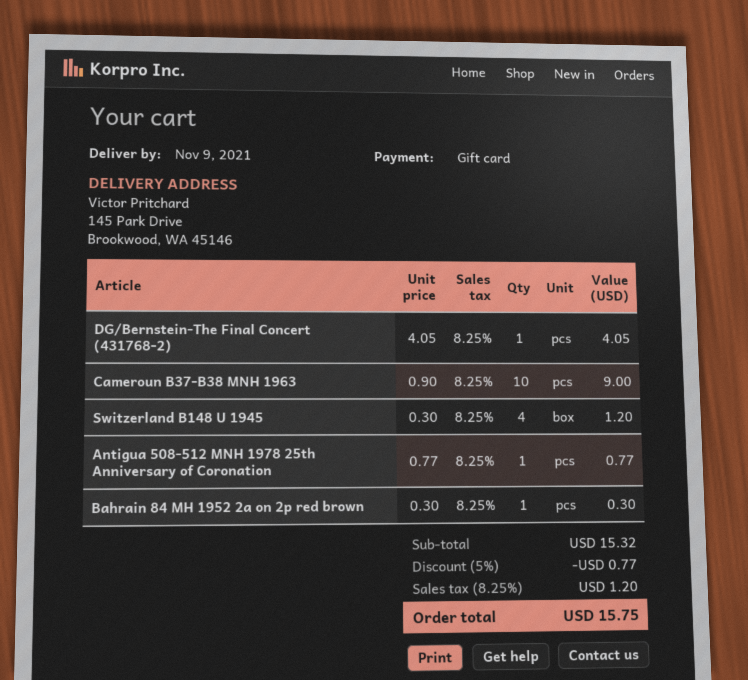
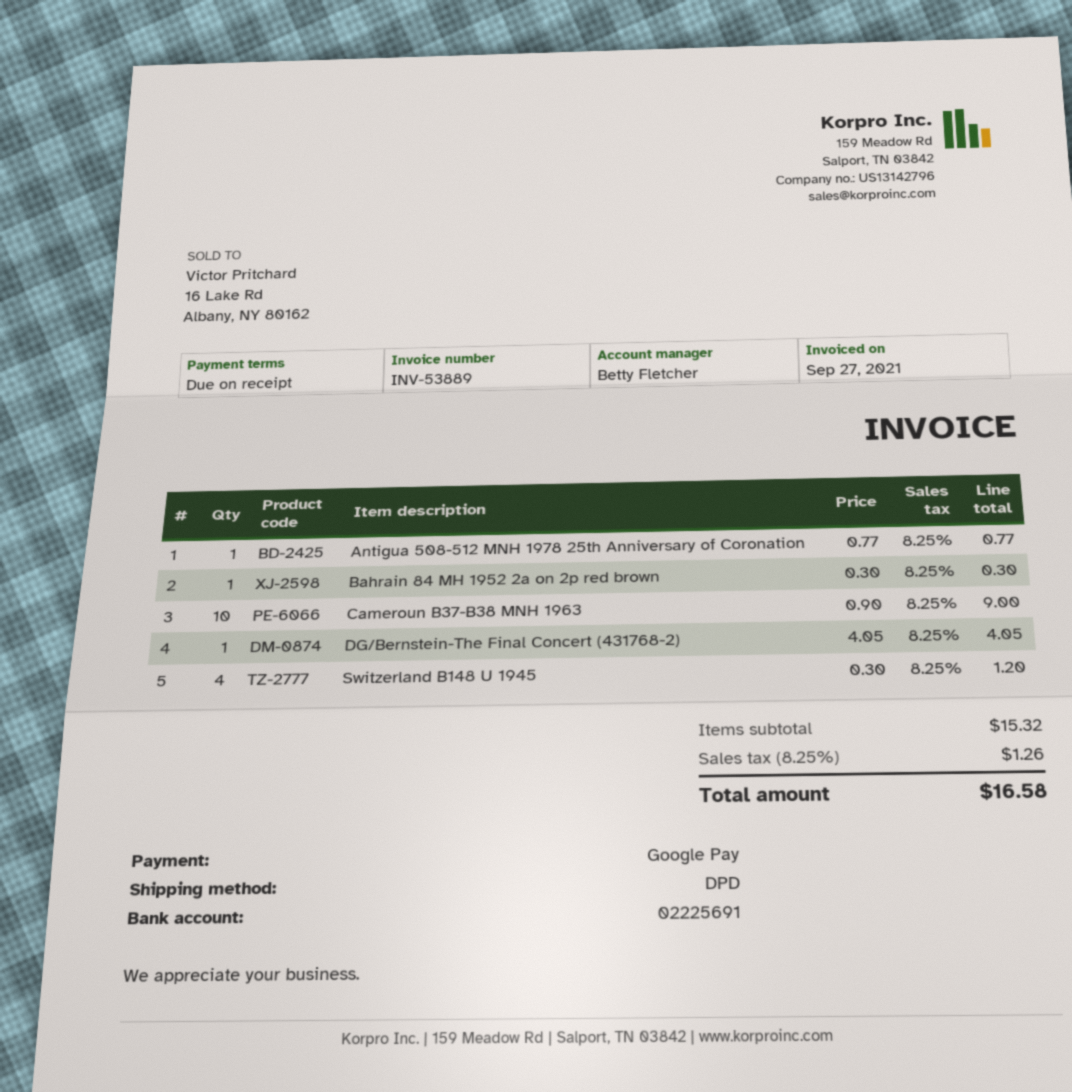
payment method: gift card -> Google Pay
discount: 5% = 0.77 -> none
tax: 8.25% = 1.20 -> 8.25% = 1.26
total: 15.75 -> 16.58

